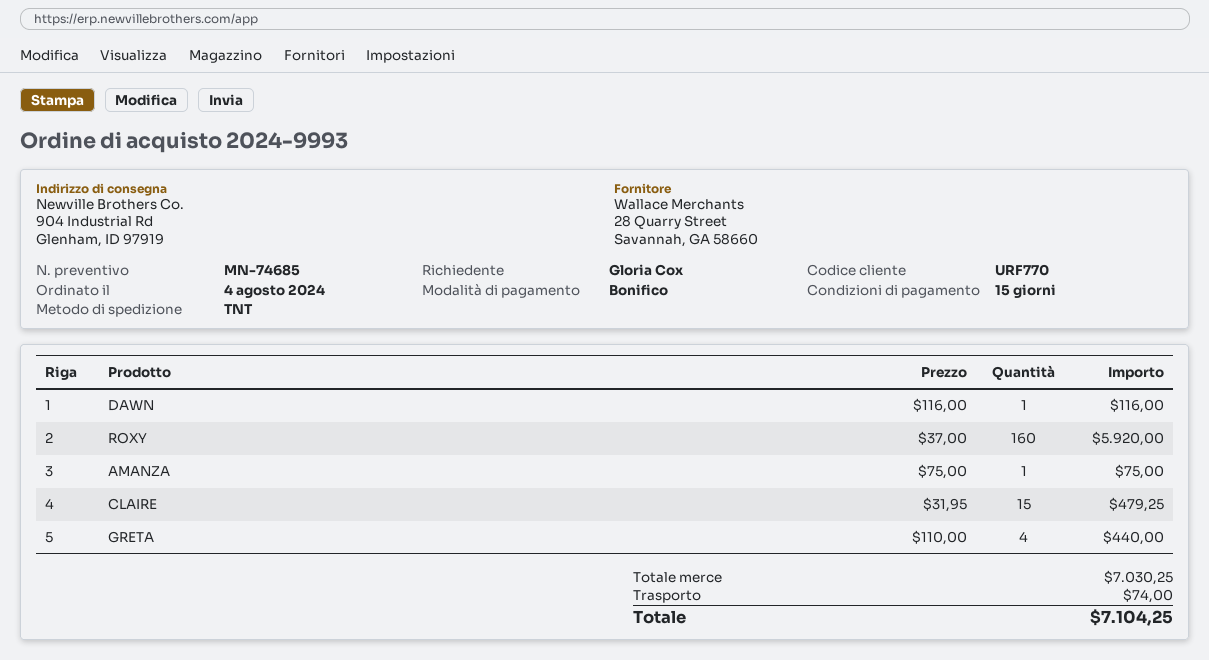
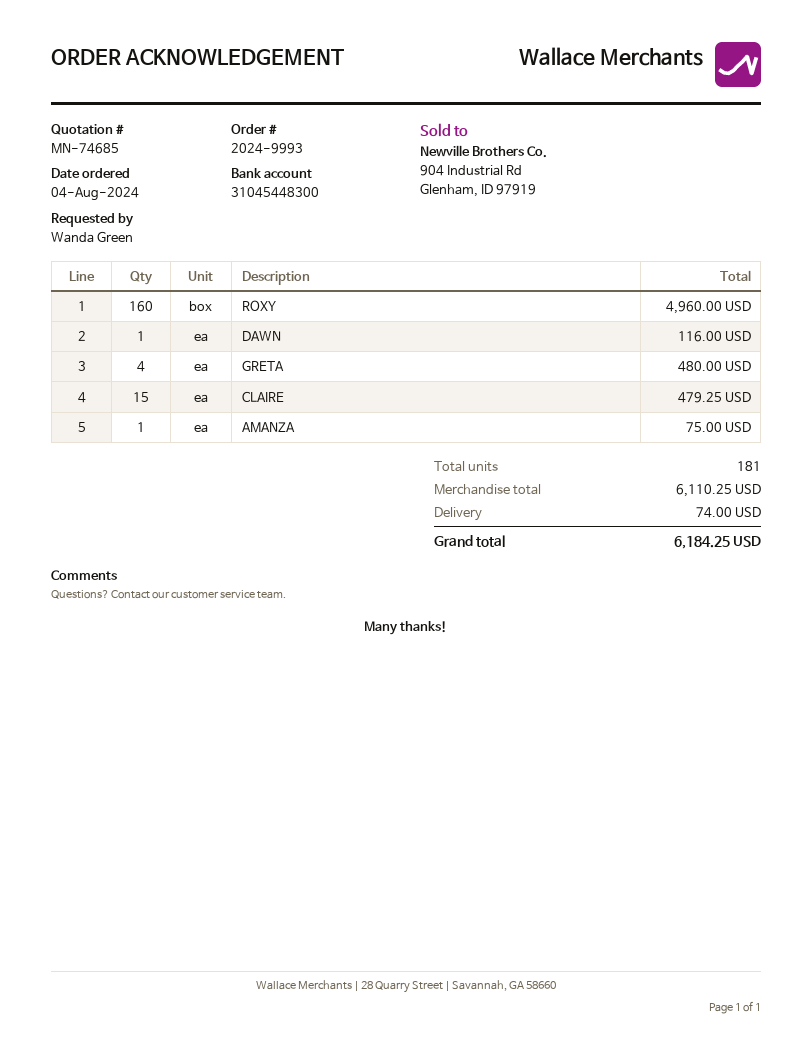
ordered by: Gloria Cox -> Wanda Green
ROXY: 160 for 5920.00 -> 160 for 4960.00
GRETA: 4 for 440.00 -> 4 for 480.00
subtotal: 7030.25 -> 6110.25
total: 7104.25 -> 6184.25

